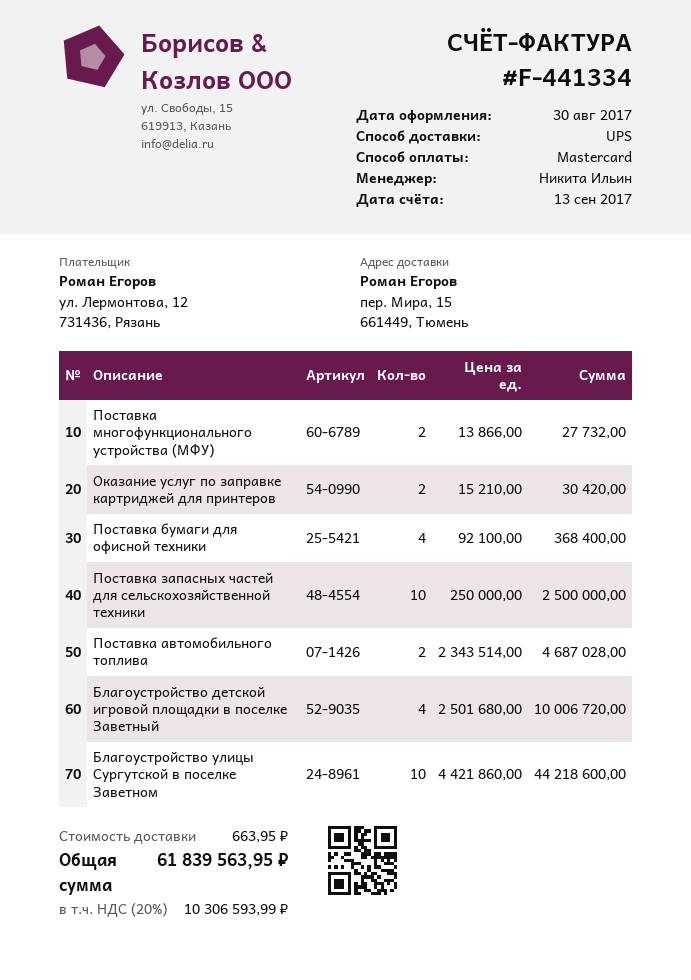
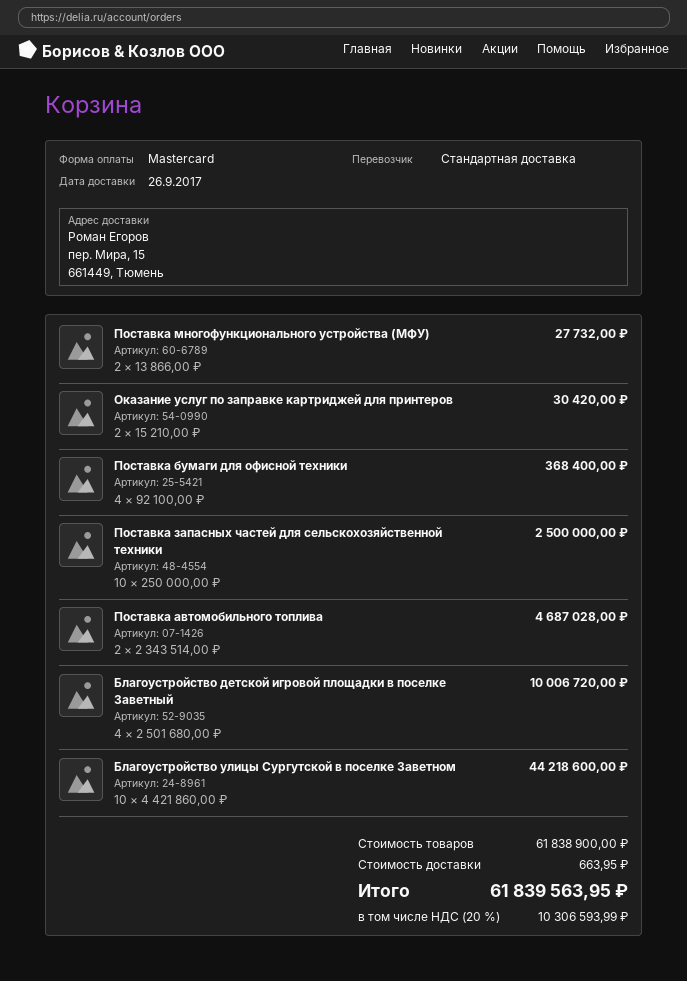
shipping method: UPS -> standard

